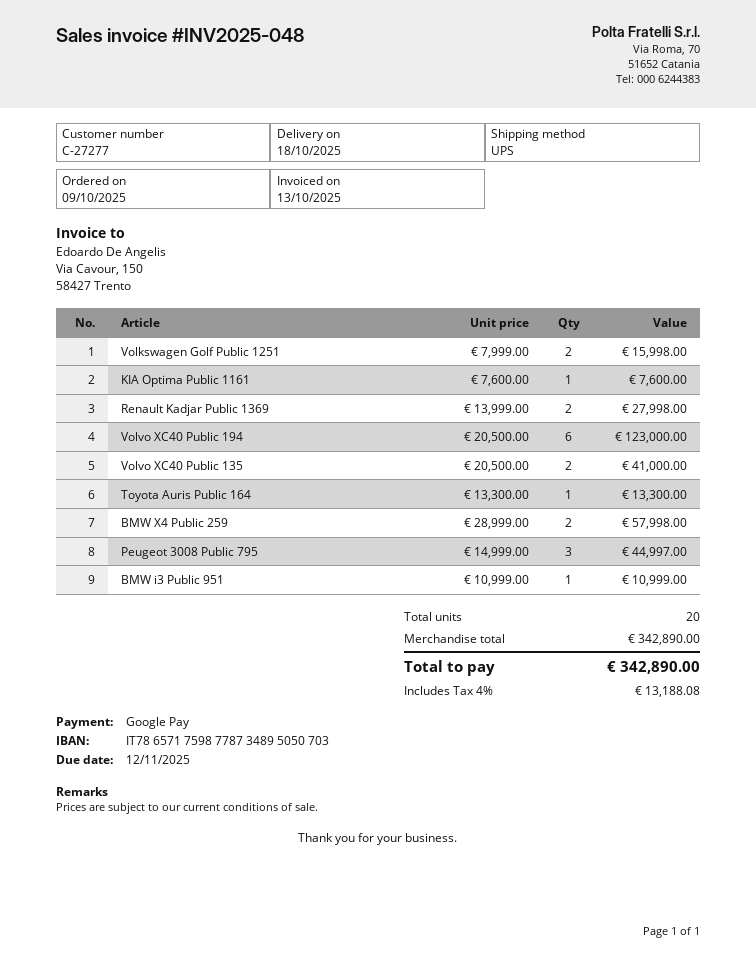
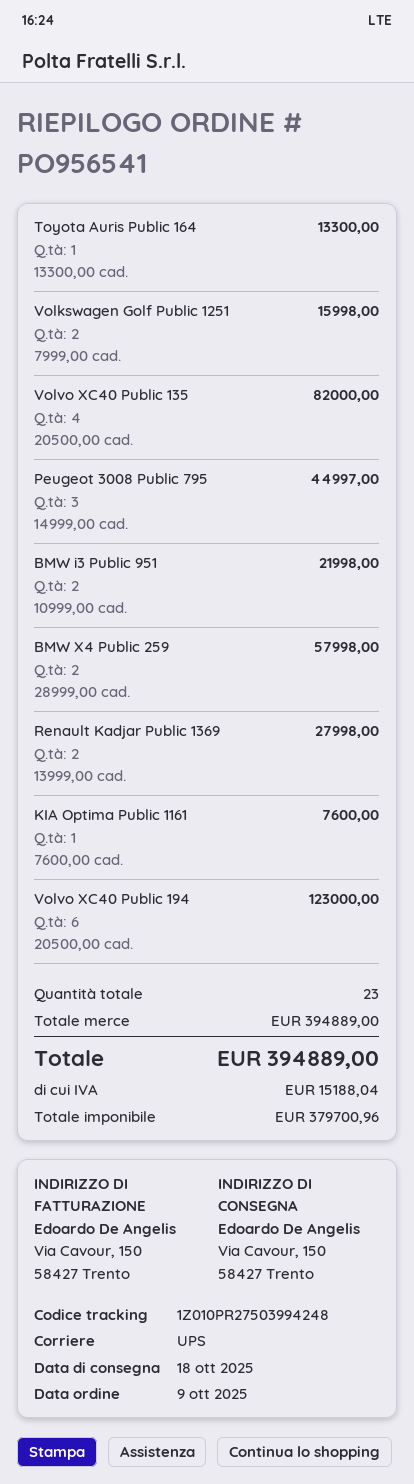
Volvo XC40 Public 135: 2 x 20500.00 = 41000.00 -> 4 x 20500.00 = 82000.00
BMW i3 Public 951: 1 x 10999.00 = 10999.00 -> 2 x 10999.00 = 21998.00
total quantity: 20 -> 23
subtotal: 342890.00 -> 394889.00
tax: 13188.08 -> 15188.04
total: 342890.00 -> 394889.00

